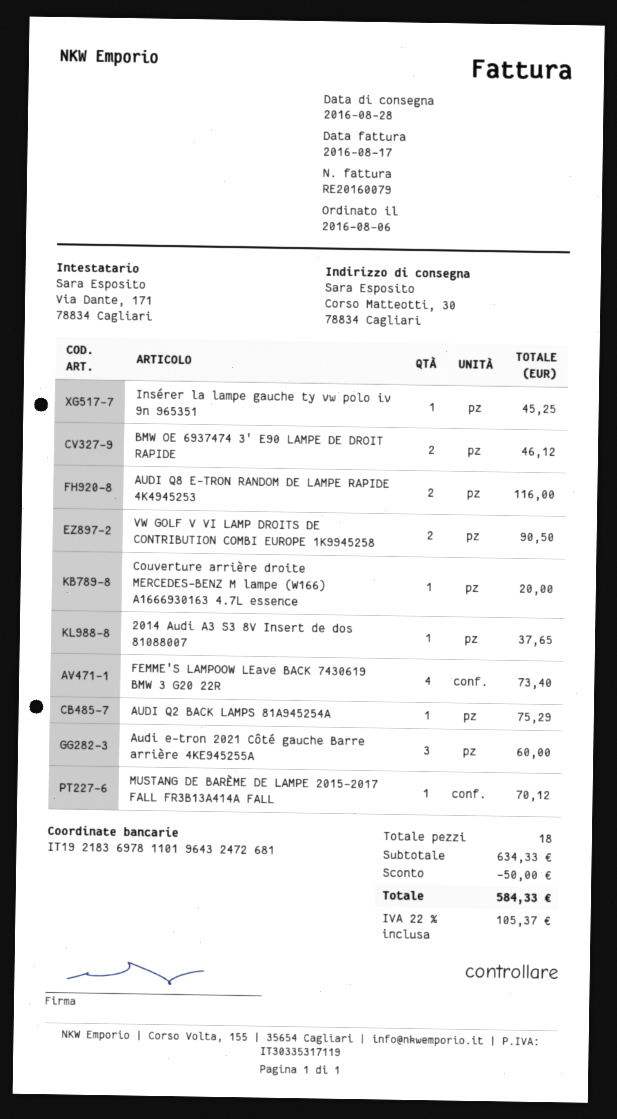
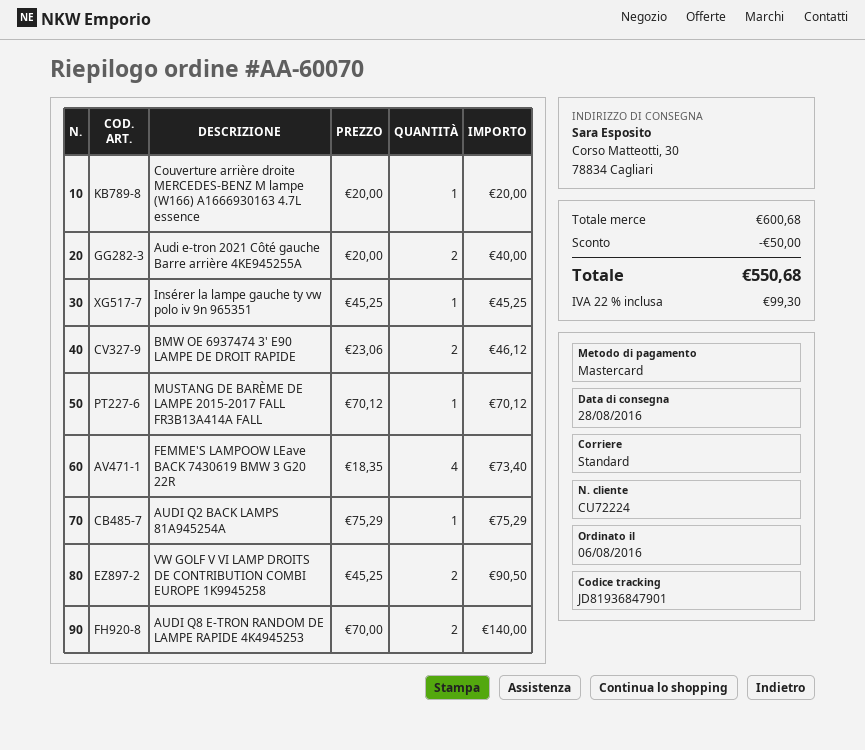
AUDI Q8 E-TRON RANDOM DE LAMPE RAPIDE 4K4945253: 2 for 116.00 -> 2 for 140.00
2014 Audi A3 S3 8V Insert de dos 81088007: 1 for 37.65 -> none
Audi e-tron 2021 Côté gauche Barre arrière 4KE945255A: 3 for 60.00 -> 2 for 40.00
subtotal: 634.33 -> 600.68
tax: 22% = 105.37 -> 22% = 99.30
total: 584.33 -> 550.68

